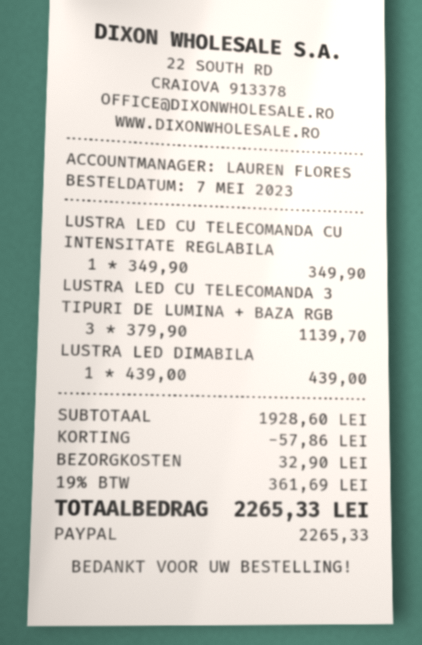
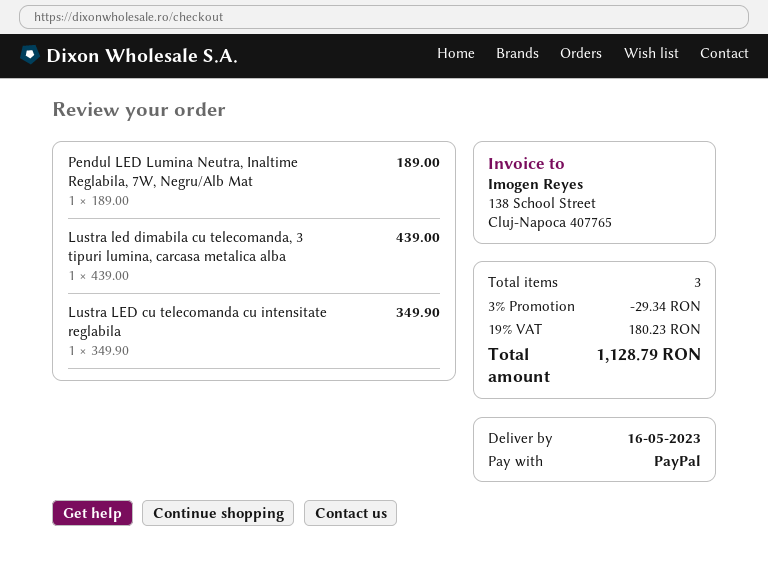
LUSTRA LED CU TELECOMANDA 3 TIPURI DE LUMINA + BAZA RGB: 3 x 379.90 = 1139.70 -> none
Pendul LED Lumina Neutra, Inaltime Reglabila, 7W, Negru/Alb Mat: none -> 1 x 189.00 = 189.00
discount: 57.86 -> 29.34
shipping: 32.90 -> none
tax: 19% = 361.69 -> 19% = 180.23
total: 2265.33 -> 1128.79

